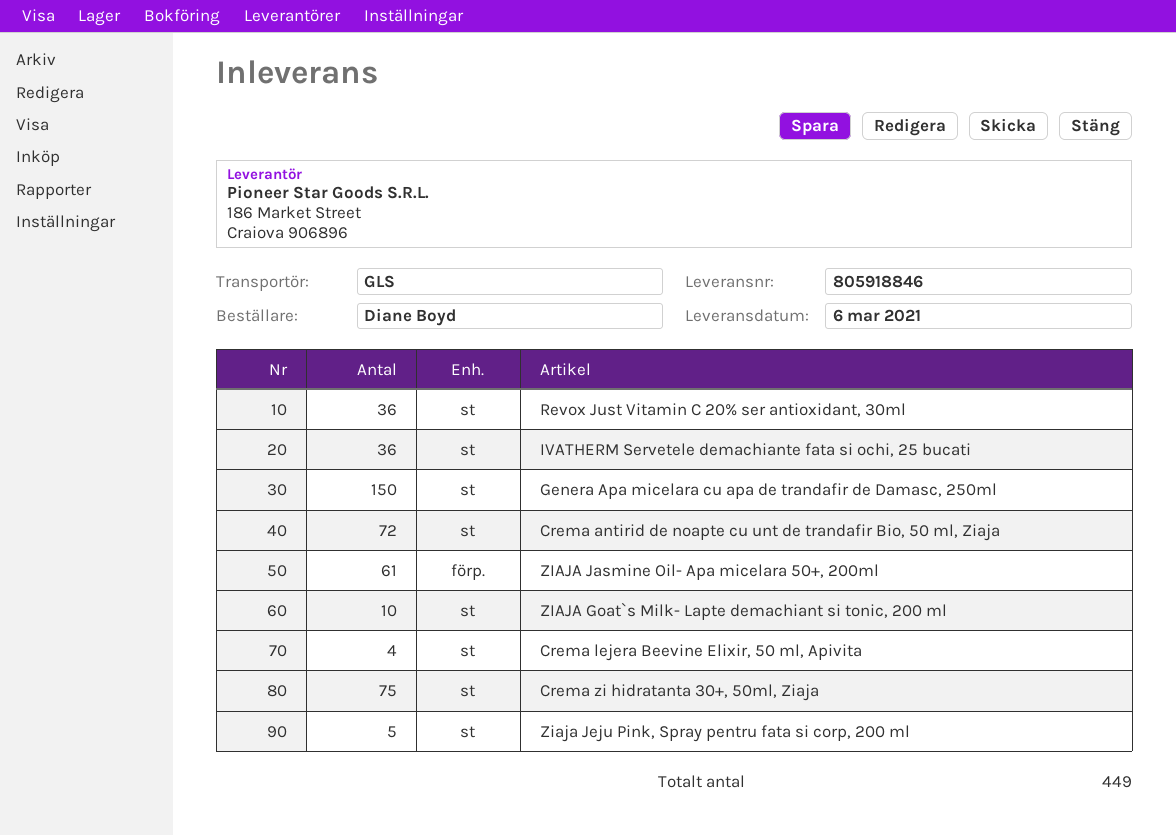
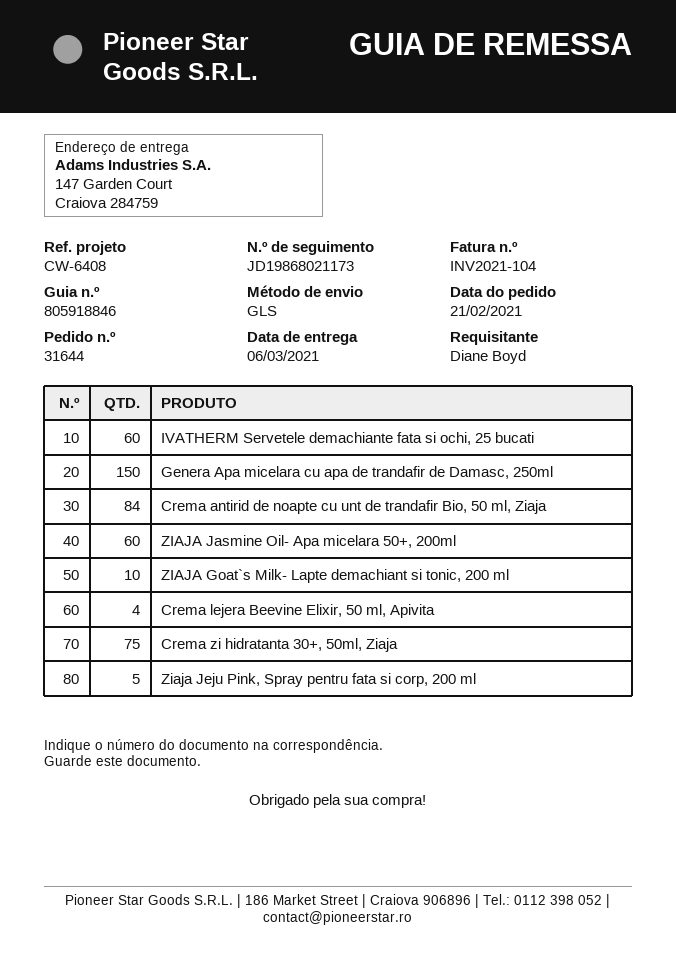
Revox Just Vitamin C 20% ser antioxidant, 30ml: 36 -> none
IVATHERM Servetele demachiante fata si ochi, 25 bucati: 36 -> 60
Crema antirid de noapte cu unt de trandafir Bio, 50 ml, Ziaja: 72 -> 84
ZIAJA Jasmine Oil- Apa micelara 50+, 200ml: 61 -> 60

